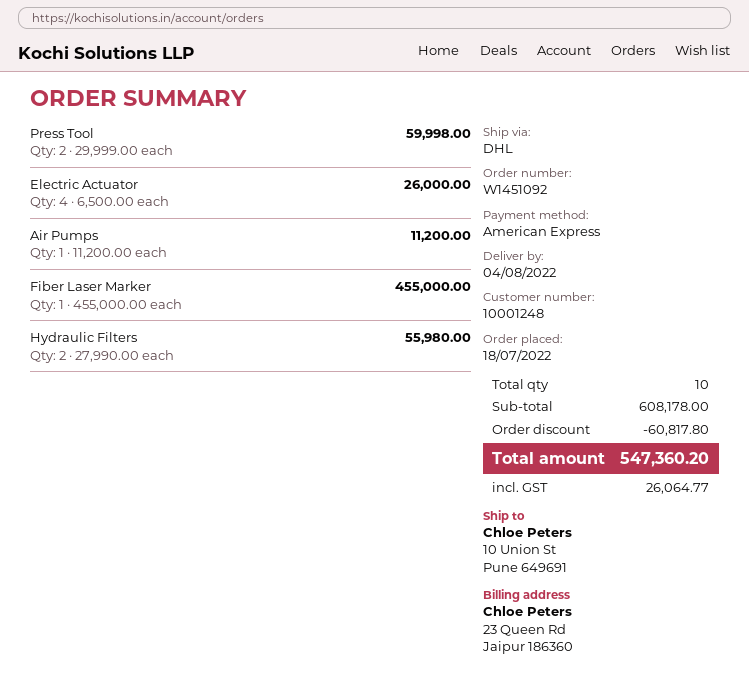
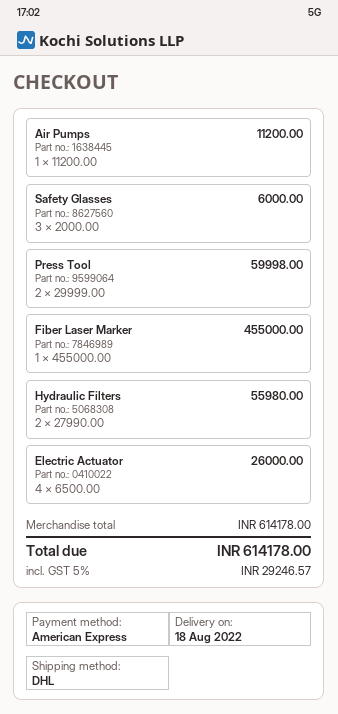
delivery date: 2022-08-04 -> 2022-08-18
Safety Glasses: none -> 3 x 2000.00 = 6000.00
subtotal: 608178.00 -> 614178.00
discount: 60817.80 -> none
tax: 26064.77 -> 29246.57
total: 547360.20 -> 614178.00

